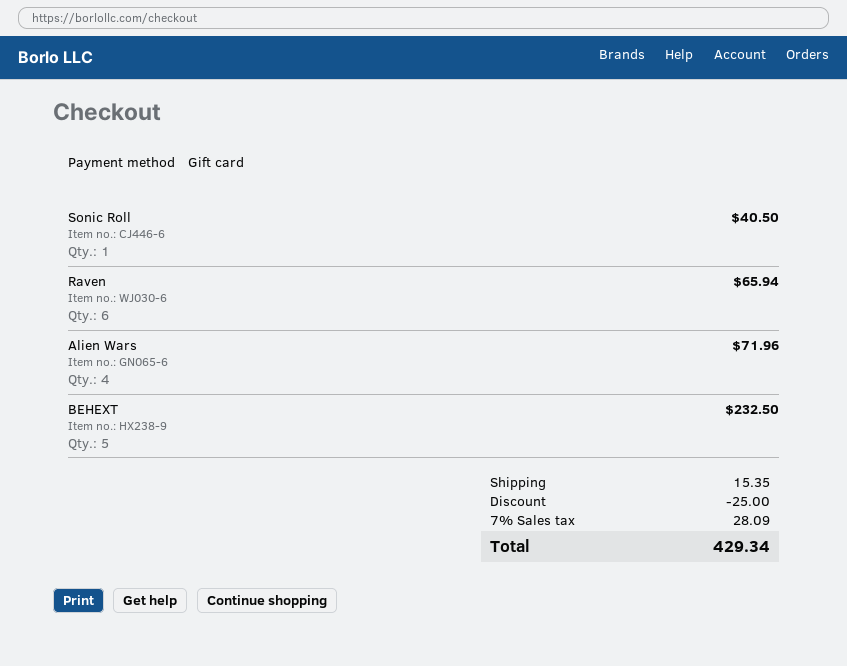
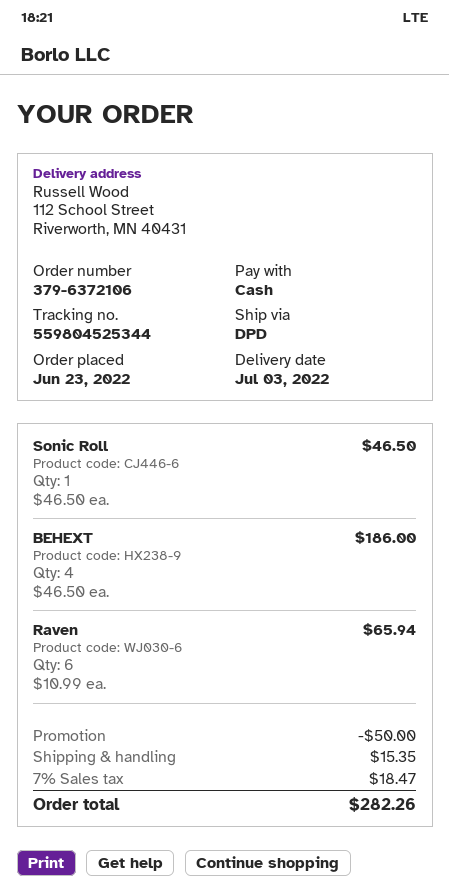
payment method: gift card -> cash
Sonic Roll: 1 for 40.50 -> 1 for 46.50
Alien Wars: 4 for 71.96 -> none
BEHEXT: 5 for 232.50 -> 4 for 186.00
discount: 25.00 -> 50.00
tax: 7% = 28.09 -> 7% = 18.47
total: 429.34 -> 282.26

